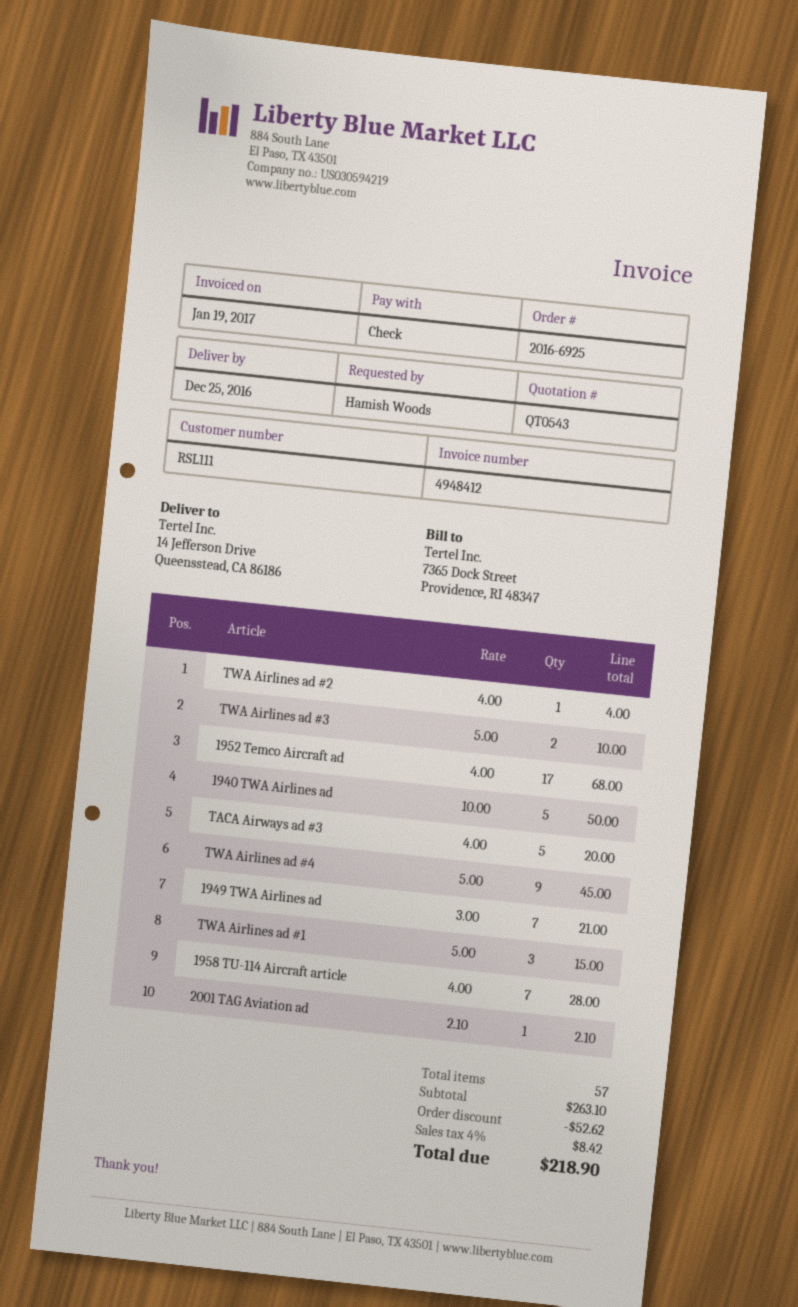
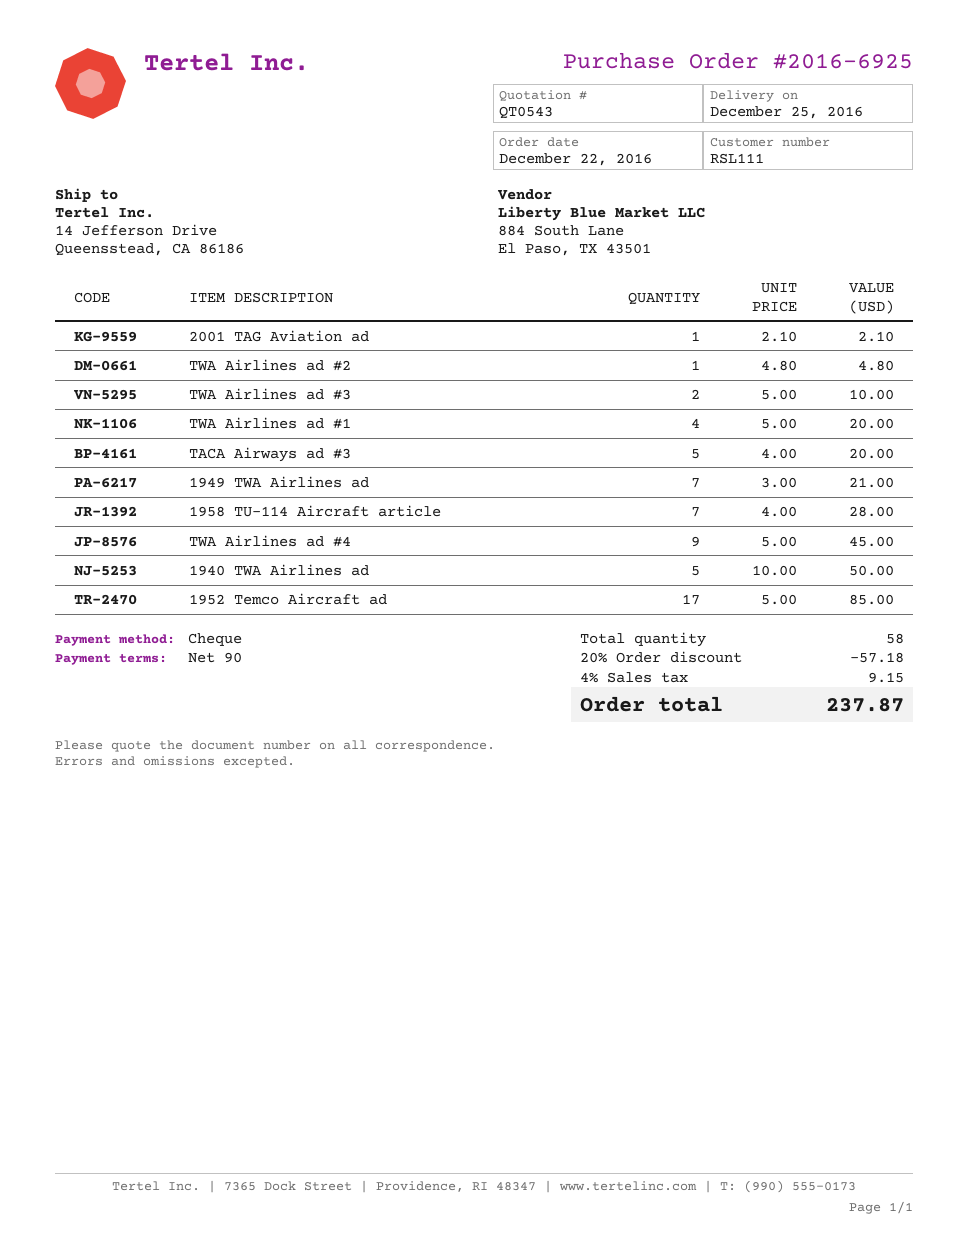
TWA Airlines ad #2: 1 x 4.00 = 4.00 -> 1 x 4.80 = 4.80
1952 Temco Aircraft ad: 17 x 4.00 = 68.00 -> 17 x 5.00 = 85.00
TWA Airlines ad #1: 3 x 5.00 = 15.00 -> 4 x 5.00 = 20.00
total quantity: 57 -> 58
discount: 52.62 -> 57.18
tax: 4% = 8.42 -> 4% = 9.15
total: 218.90 -> 237.87

